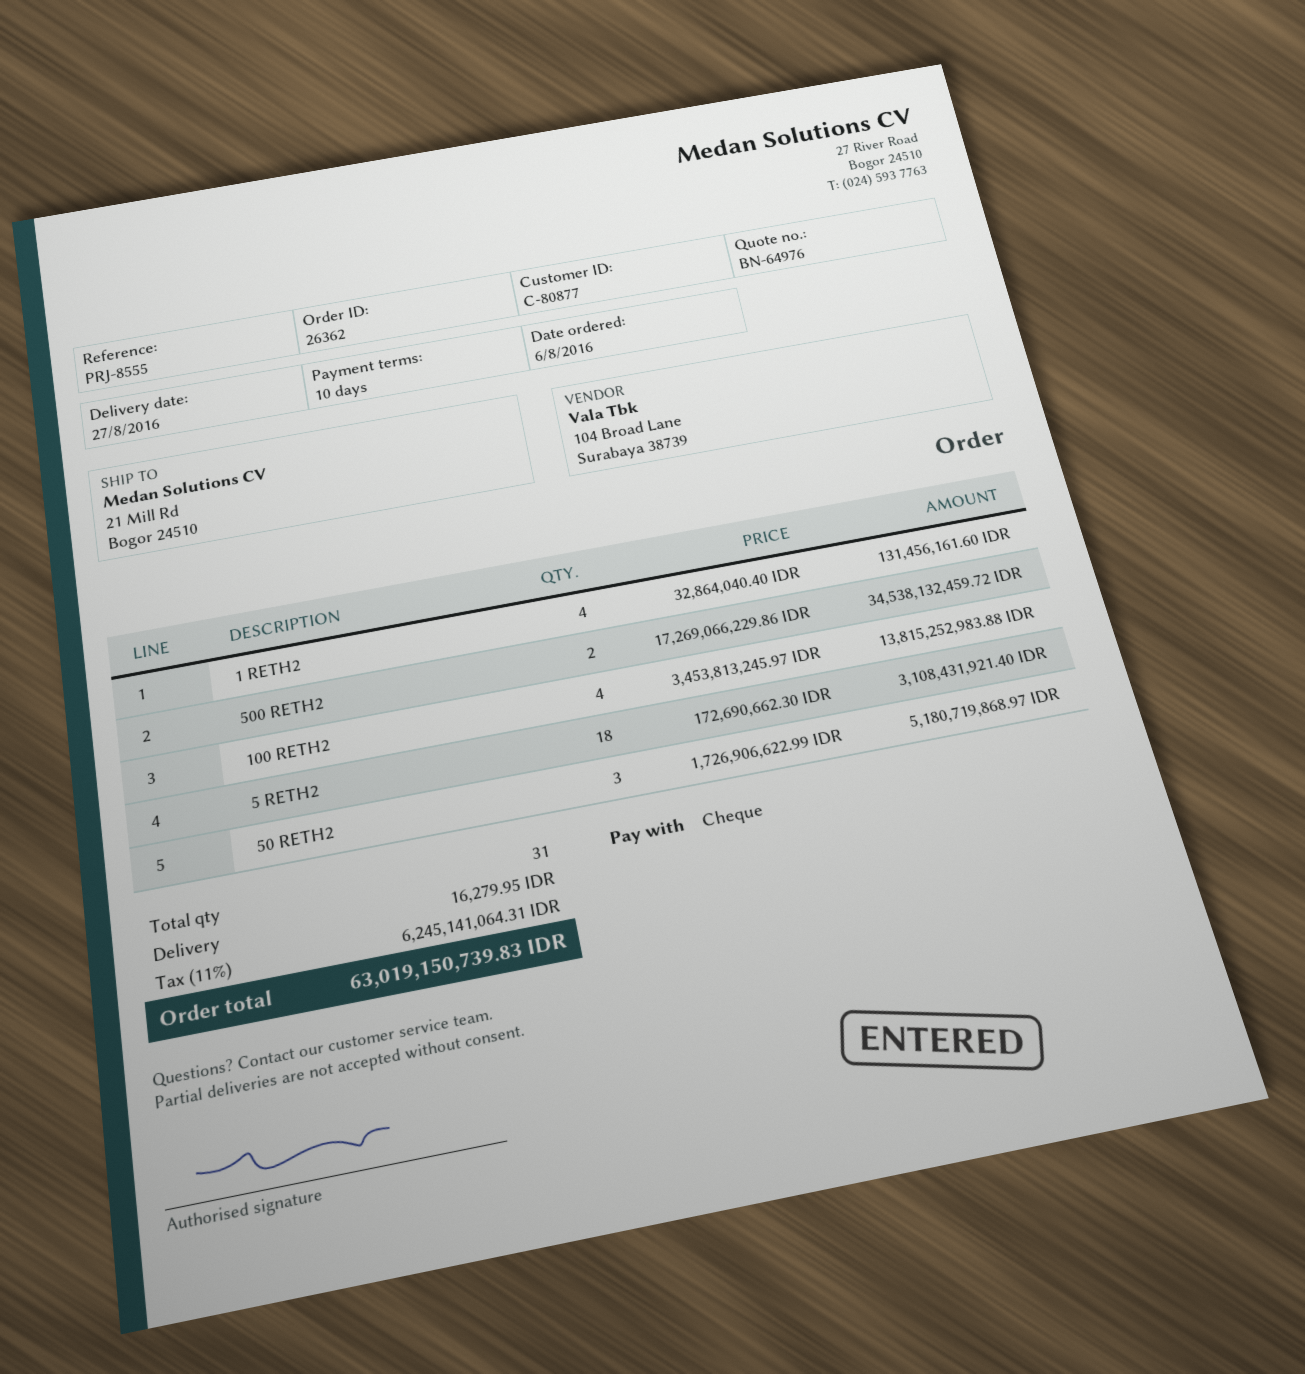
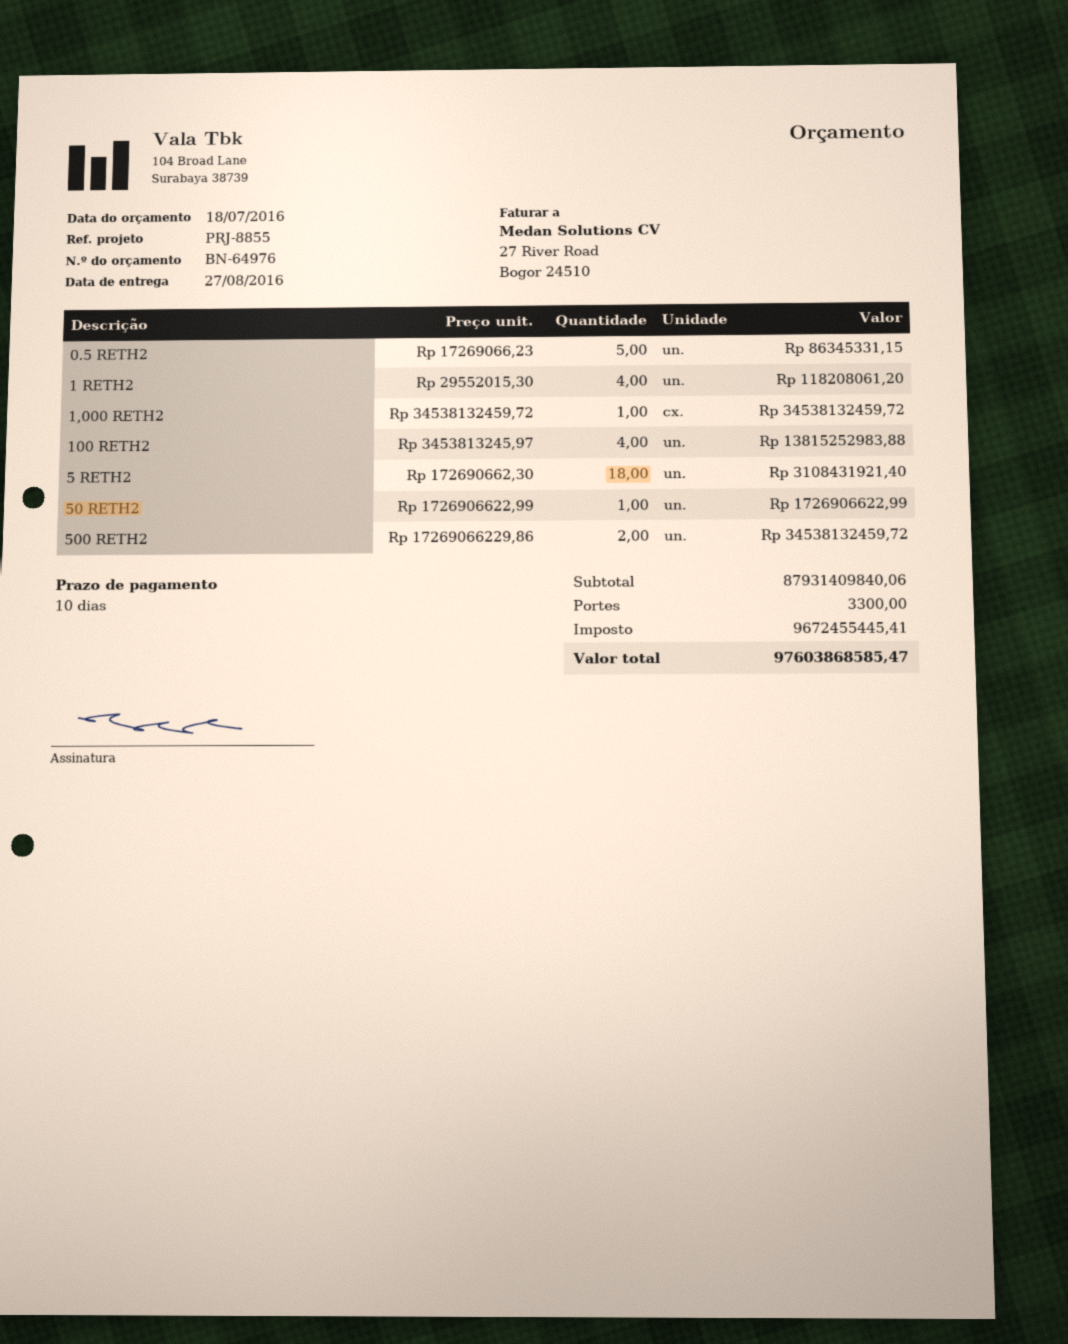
reference: PRJ-8555 -> PRJ-8855
1 RETH2: 4 x 32864040.40 = 131456161.60 -> 4 x 29552015.30 = 118208061.20
50 RETH2: 3 x 1726906622.99 = 5180719868.97 -> 1 x 1726906622.99 = 1726906622.99
0.5 RETH2: none -> 5 x 17269066.23 = 86345331.15
1,000 RETH2: none -> 1 x 34538132459.72 = 34538132459.72
shipping: 16279.95 -> 3300.00
tax: 6245141064.31 -> 9672455445.41
total: 63019150739.83 -> 97603868585.47

